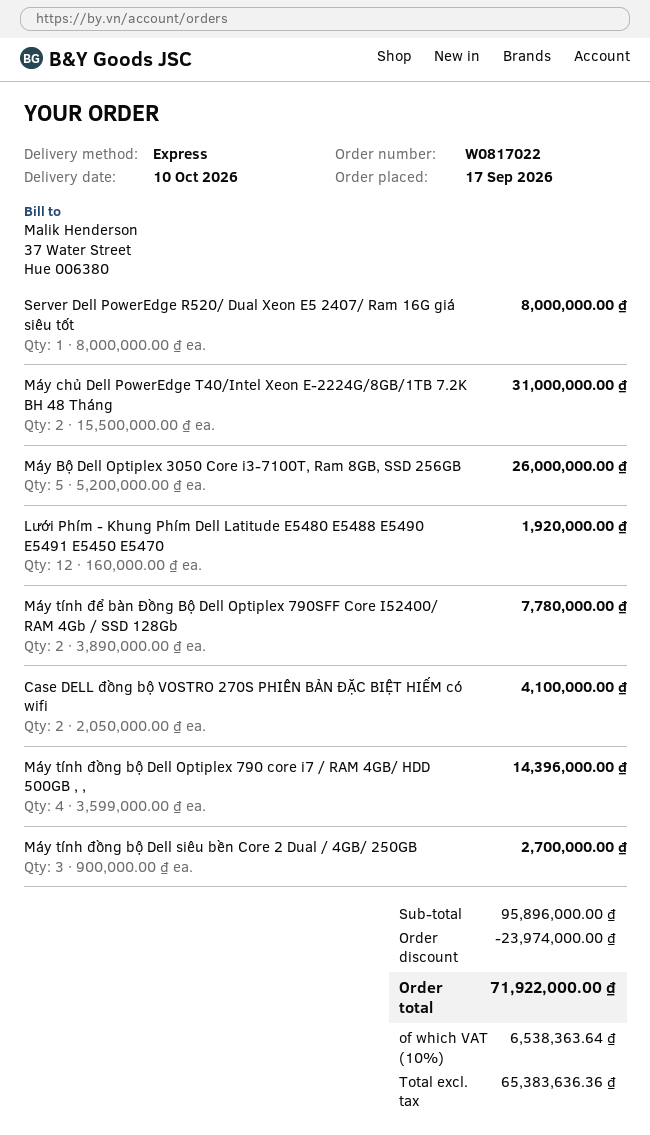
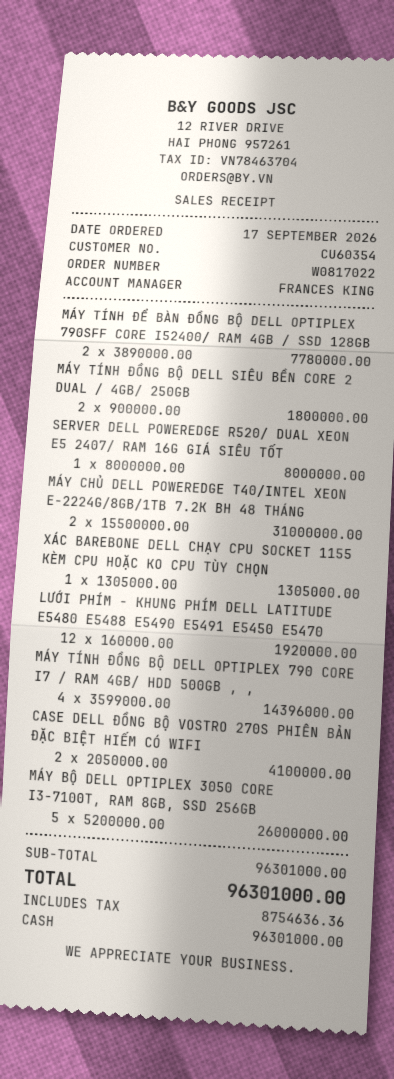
Máy tính đồng bộ Dell siêu bền Core 2 Dual / 4GB/ 250GB: 3 x 900000.00 = 2700000.00 -> 2 x 900000.00 = 1800000.00
XÁC BAREBONE DELL CHẠY CPU SOCKET 1155 KÈM CPU HOẶC KO CPU TÙY CHỌN: none -> 1 x 1305000.00 = 1305000.00
subtotal: 95896000.00 -> 96301000.00
discount: 23974000.00 -> none
tax: 6538363.64 -> 8754636.36
total: 71922000.00 -> 96301000.00

